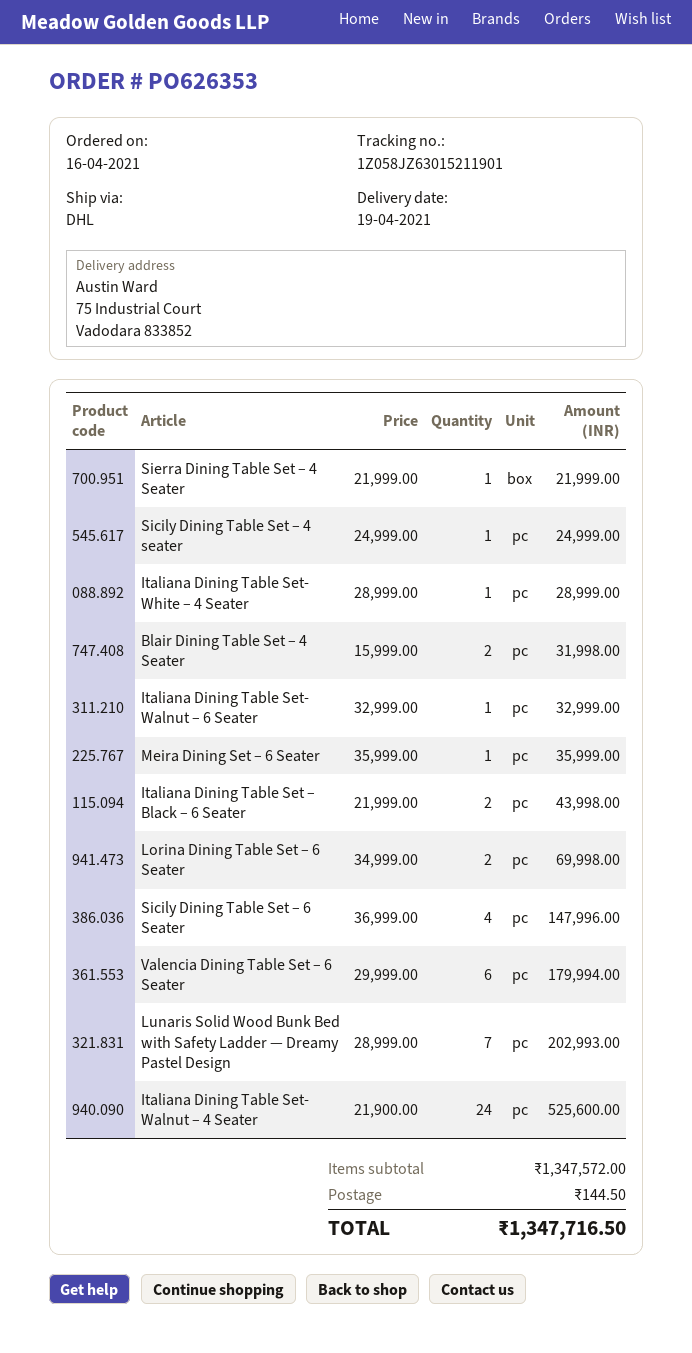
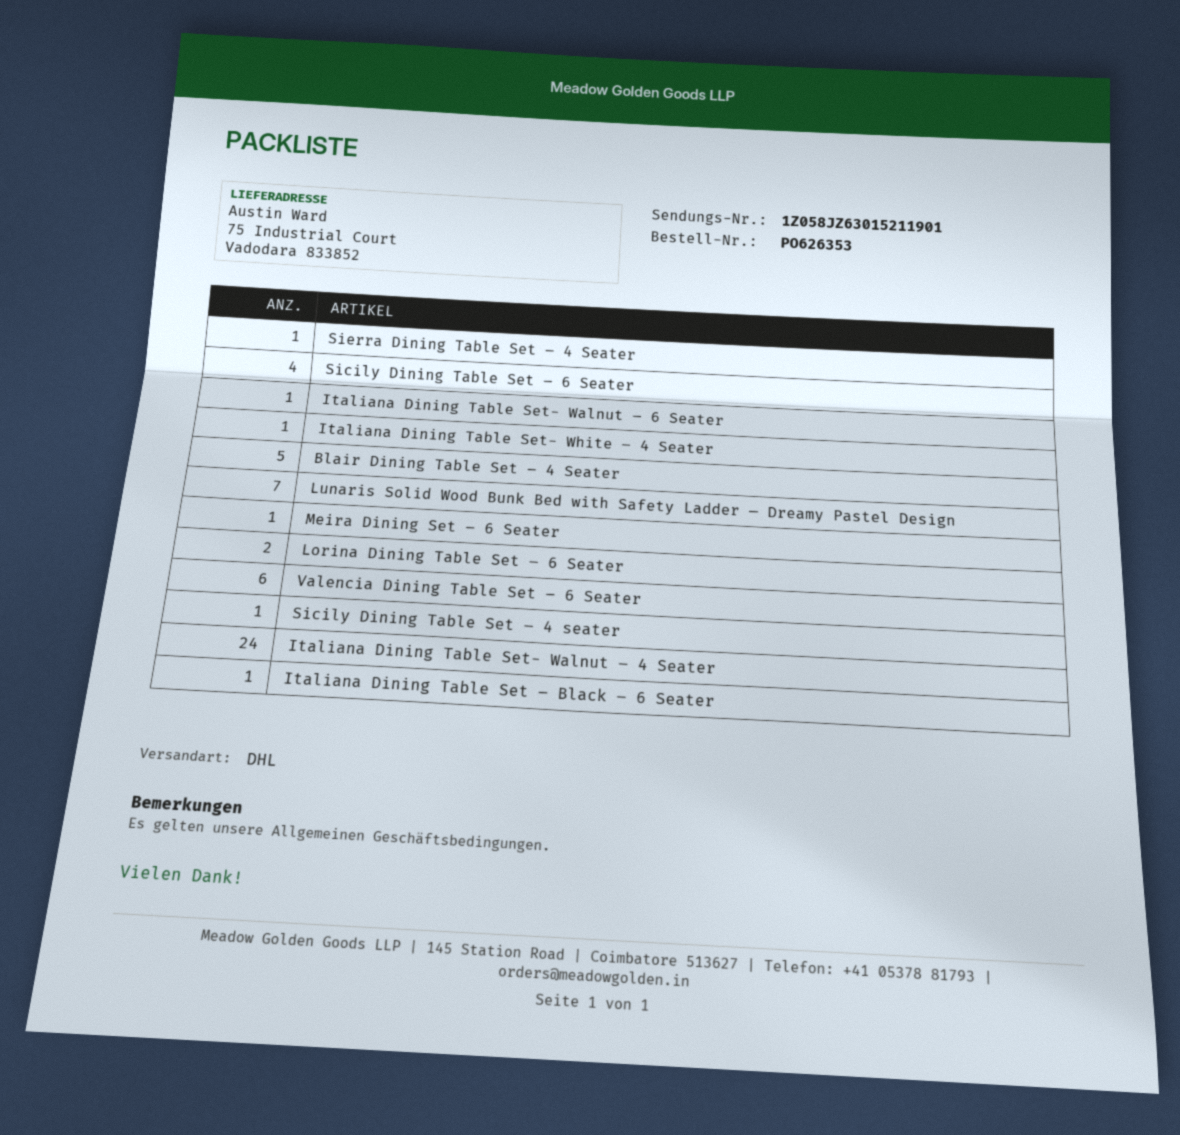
Blair Dining Table Set – 4 Seater: 2 -> 5
Italiana Dining Table Set – Black – 6 Seater: 2 -> 1

